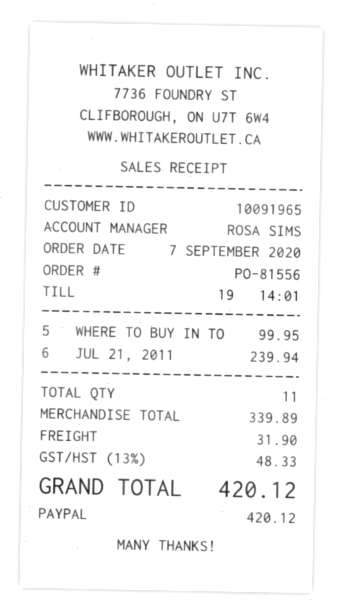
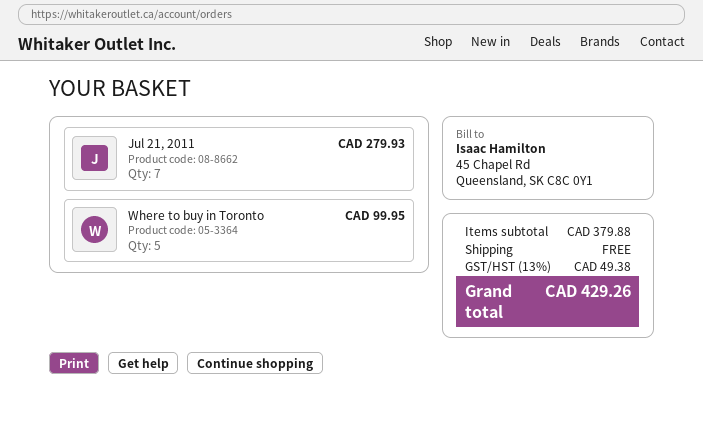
JUL 21, 2011: 6 for 239.94 -> 7 for 279.93
subtotal: 339.89 -> 379.88
shipping: 31.90 -> 0.00
tax: 13% = 48.33 -> 13% = 49.38
total: 420.12 -> 429.26

